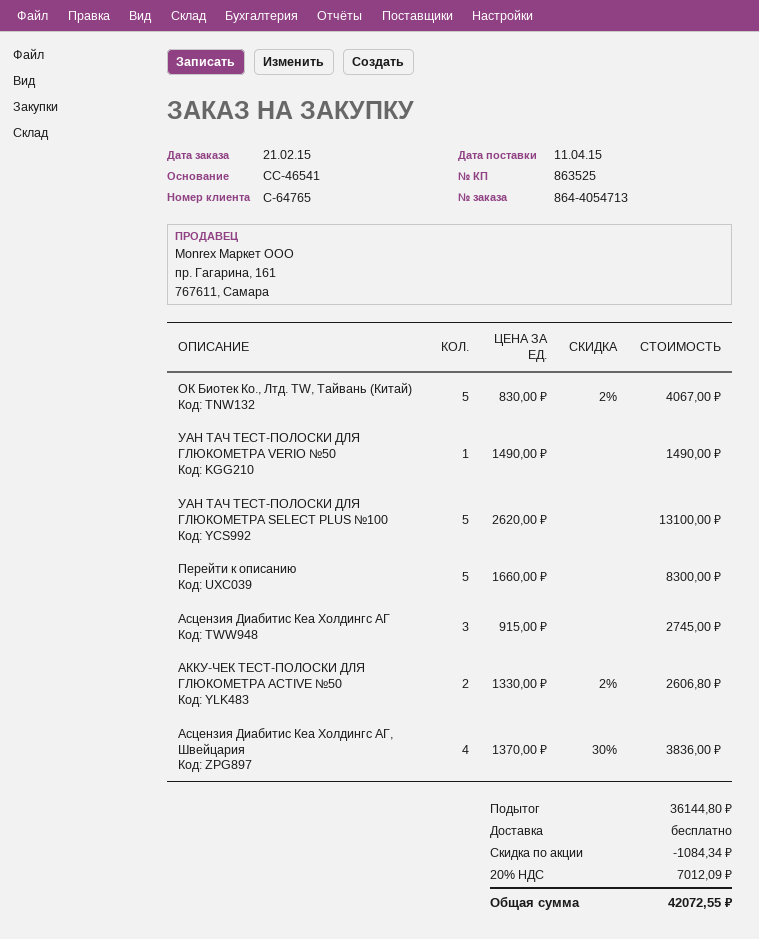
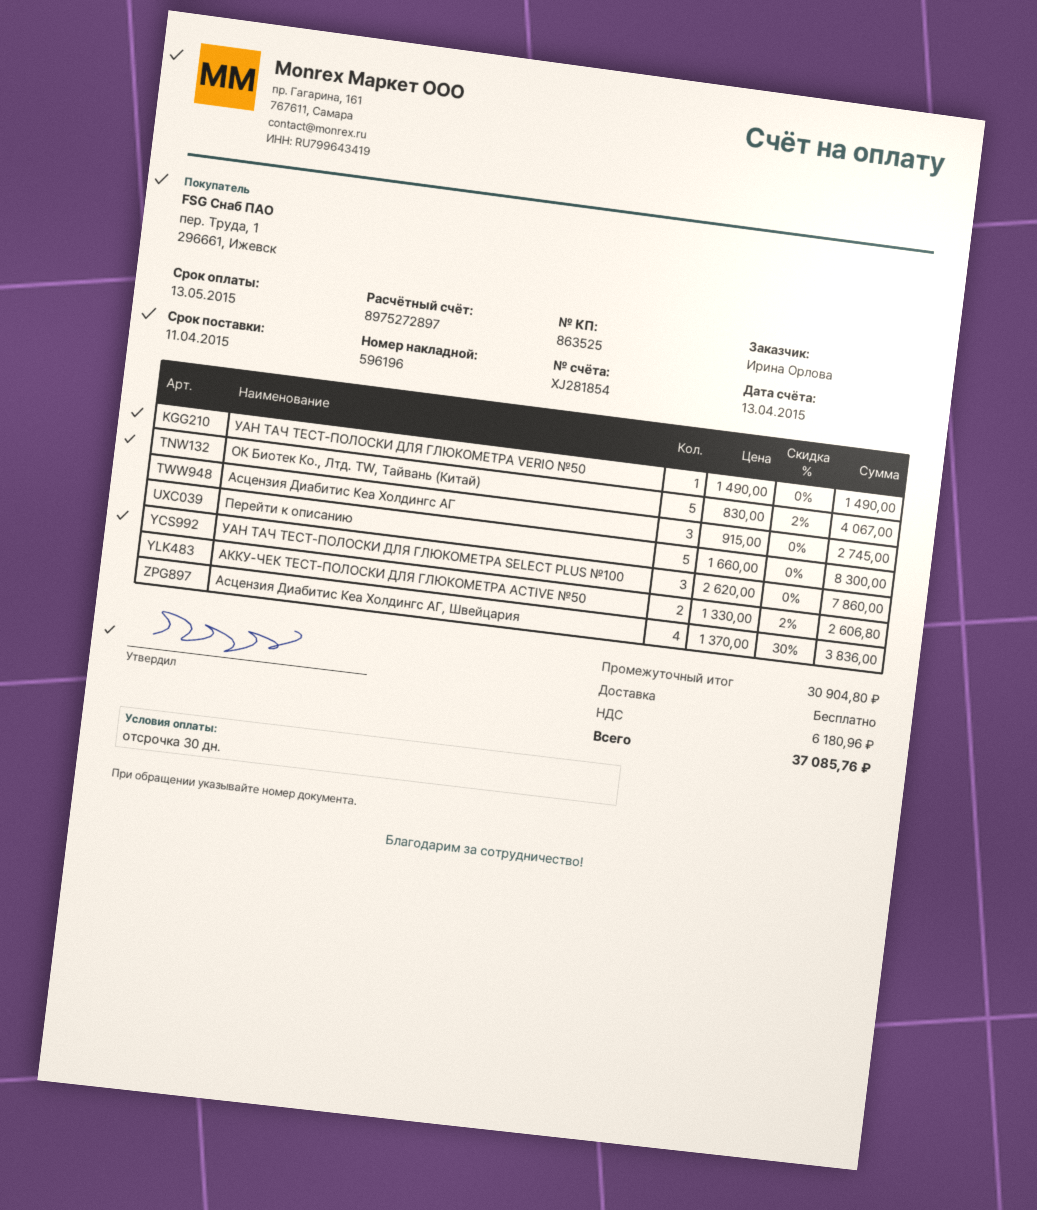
УАН ТАЧ ТЕСТ-ПОЛОСКИ ДЛЯ ГЛЮКОМЕТРА SELECT PLUS №100: 5 x 2620.00 = 13100.00 -> 3 x 2620.00 = 7860.00
subtotal: 36144.80 -> 30904.80
discount: 1084.34 -> none
tax: 7012.09 -> 6180.96
total: 42072.55 -> 37085.76

